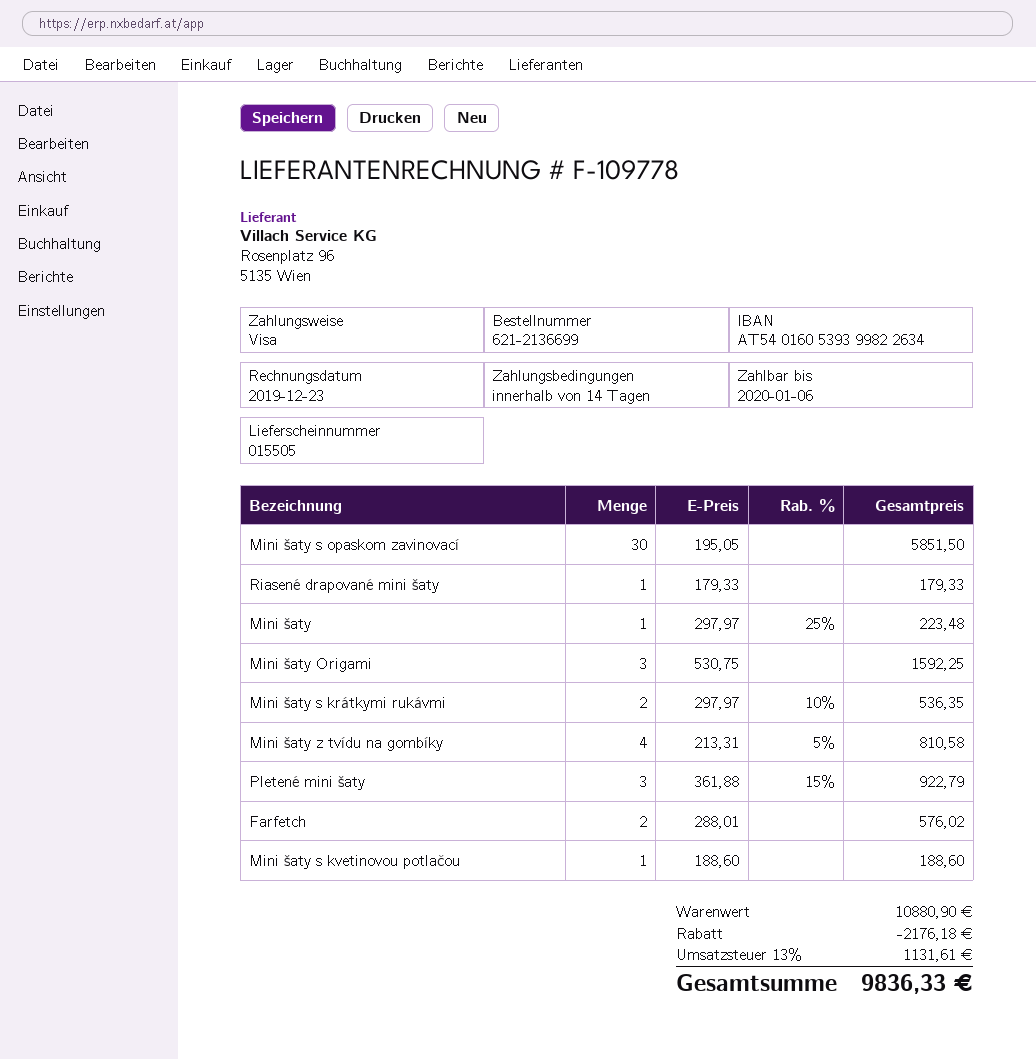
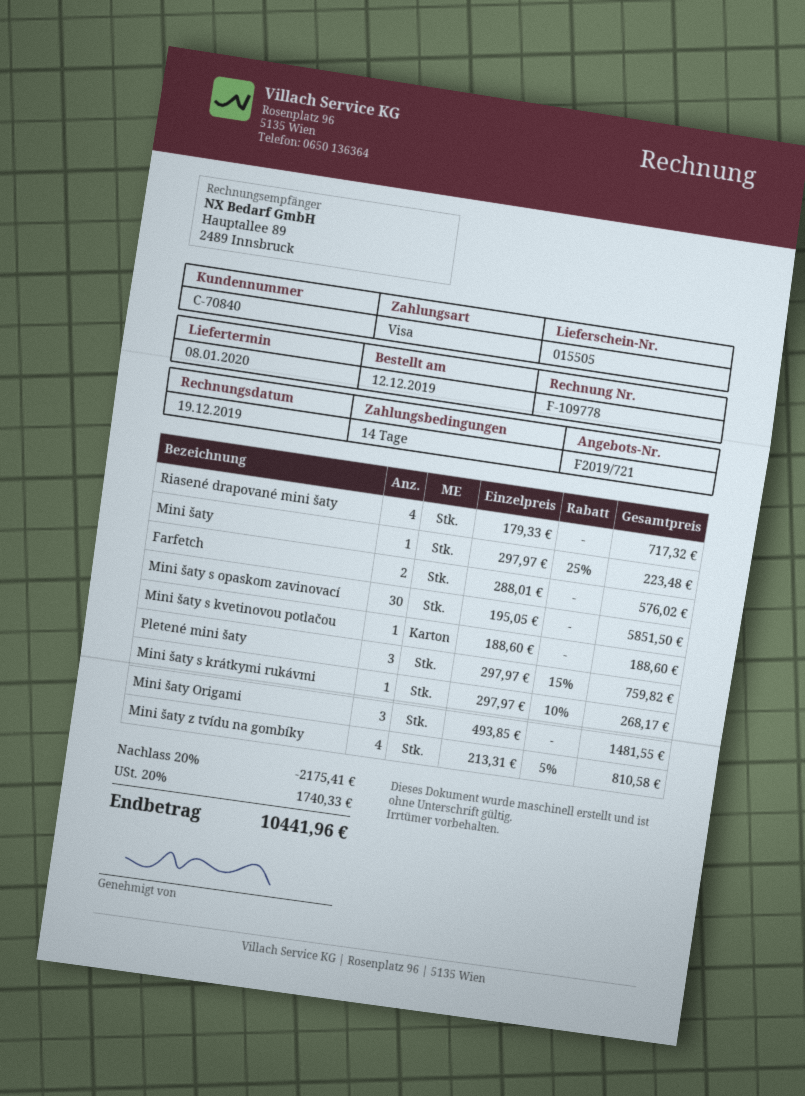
invoice date: 2019-12-23 -> 2019-12-19
Riasené drapované mini šaty: 1 x 179.33 = 179.33 -> 4 x 179.33 = 717.32
Mini šaty Origami: 3 x 530.75 = 1592.25 -> 3 x 493.85 = 1481.55
Mini šaty s krátkymi rukávmi: 2 x 297.97 - 10% = 536.35 -> 1 x 297.97 - 10% = 268.17
Pletené mini šaty: 3 x 361.88 - 15% = 922.79 -> 3 x 297.97 - 15% = 759.82
discount: 2176.18 -> 2175.41
tax: 13% = 1131.61 -> 20% = 1740.33
total: 9836.33 -> 10441.96

